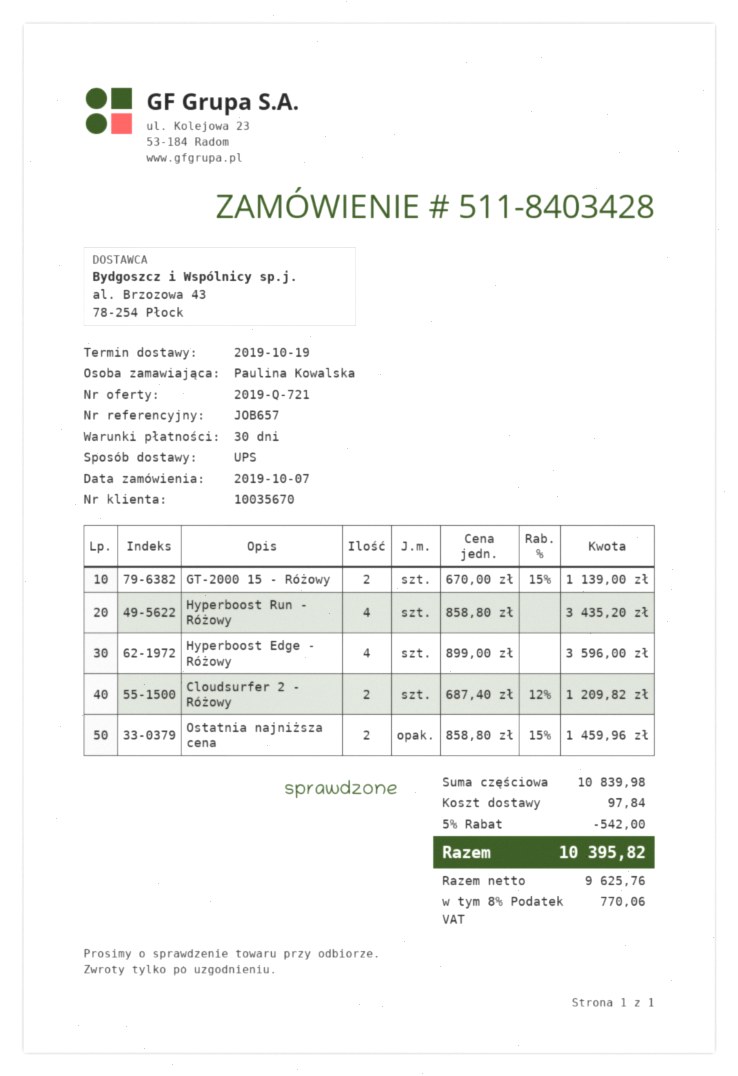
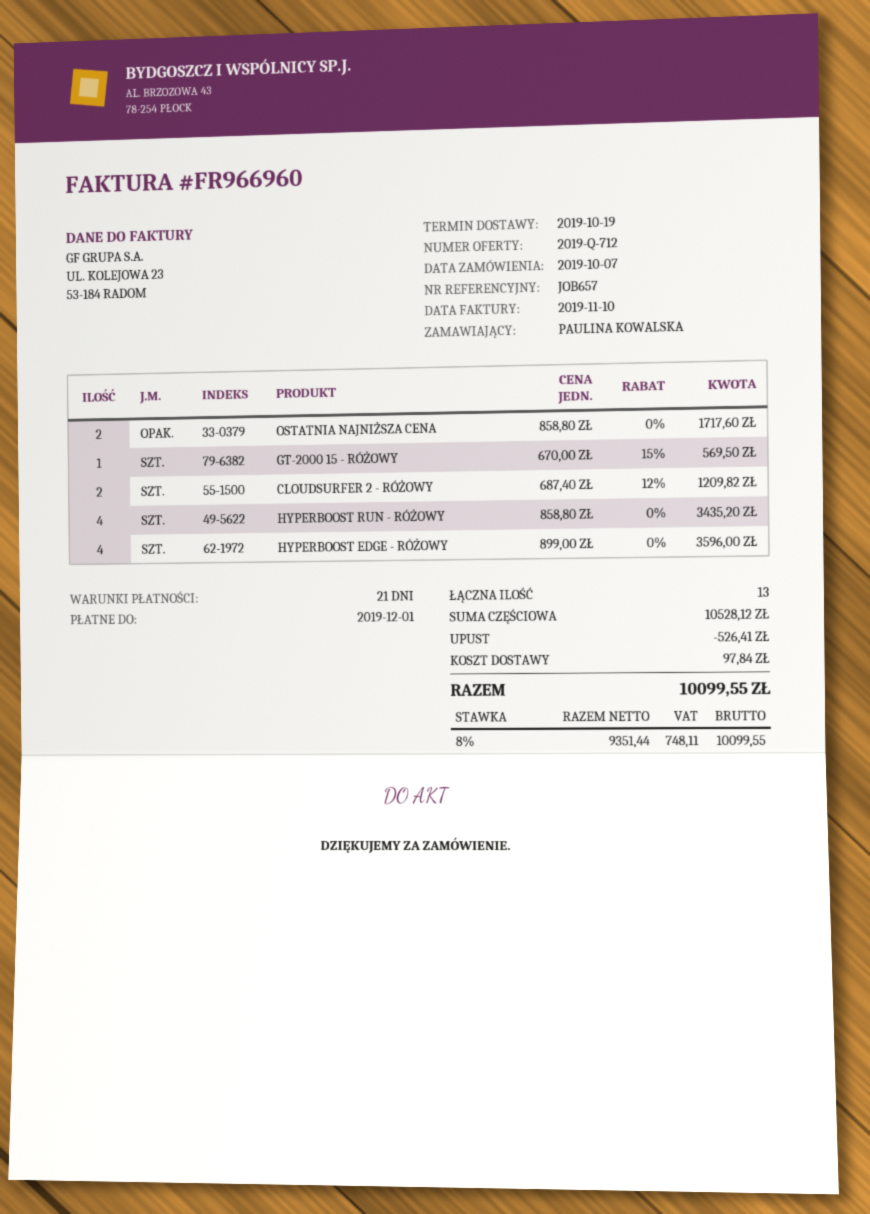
quote number: 2019-Q-721 -> 2019-Q-712
payment terms: 30 days -> 21 days
GT-2000 15 - Różowy: 2 x 670.00 - 15% = 1139.00 -> 1 x 670.00 - 15% = 569.50
Ostatnia najniższa cena: 2 x 858.80 - 15% = 1459.96 -> 2 x 858.80 = 1717.60
subtotal: 10839.98 -> 10528.12
discount: 542.00 -> 526.41
net: 9625.76 -> 9351.44
tax: 8% = 770.06 -> 8% = 748.11
total: 10395.82 -> 10099.55

